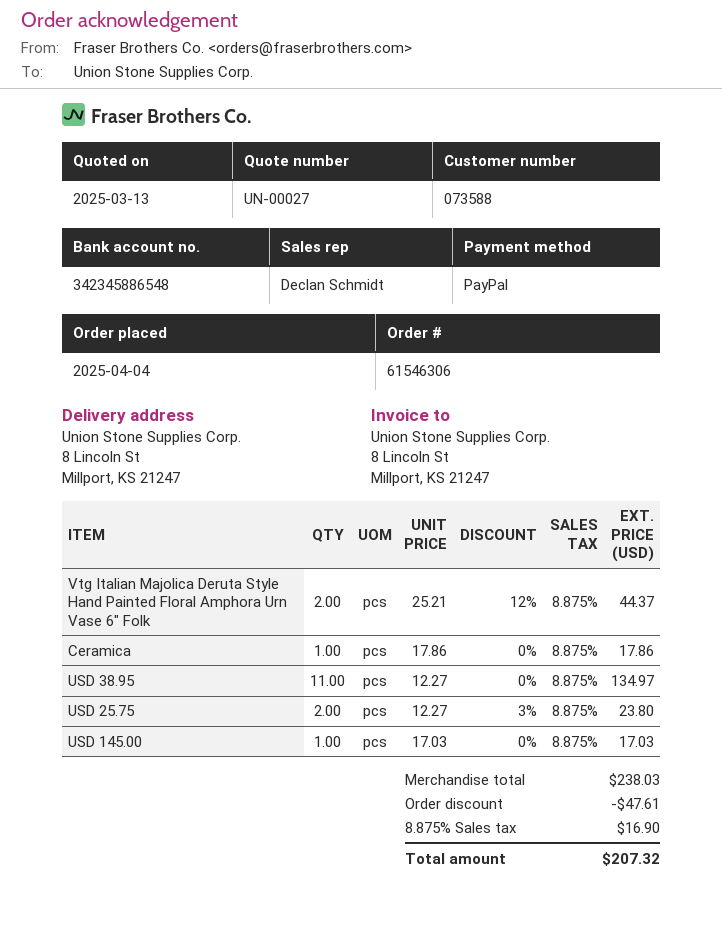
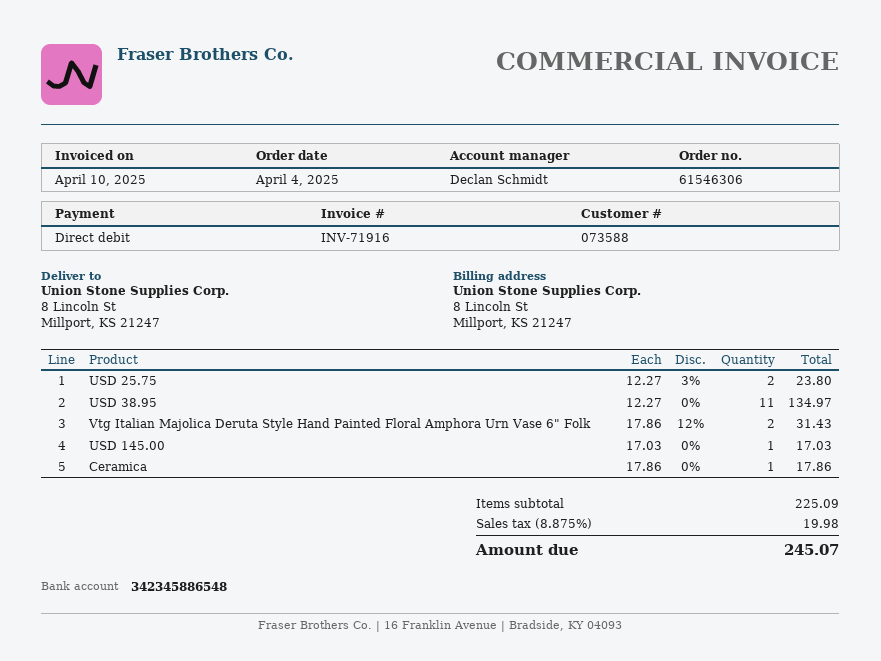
payment method: PayPal -> direct debit
Vtg Italian Majolica Deruta Style Hand Painted Floral Amphora Urn Vase 6" Folk: 2 x 25.21 - 12% = 44.37 -> 2 x 17.86 - 12% = 31.43
subtotal: 238.03 -> 225.09
discount: 47.61 -> none
tax: 8.875% = 16.90 -> 8.875% = 19.98
total: 207.32 -> 245.07

